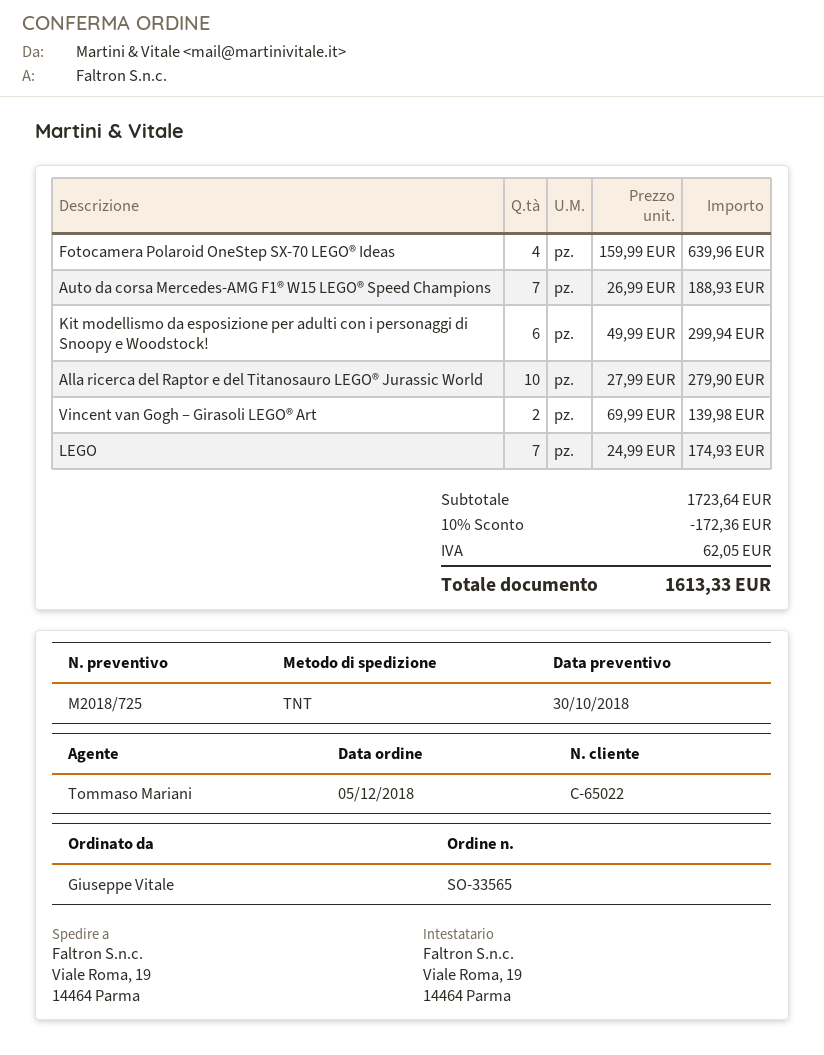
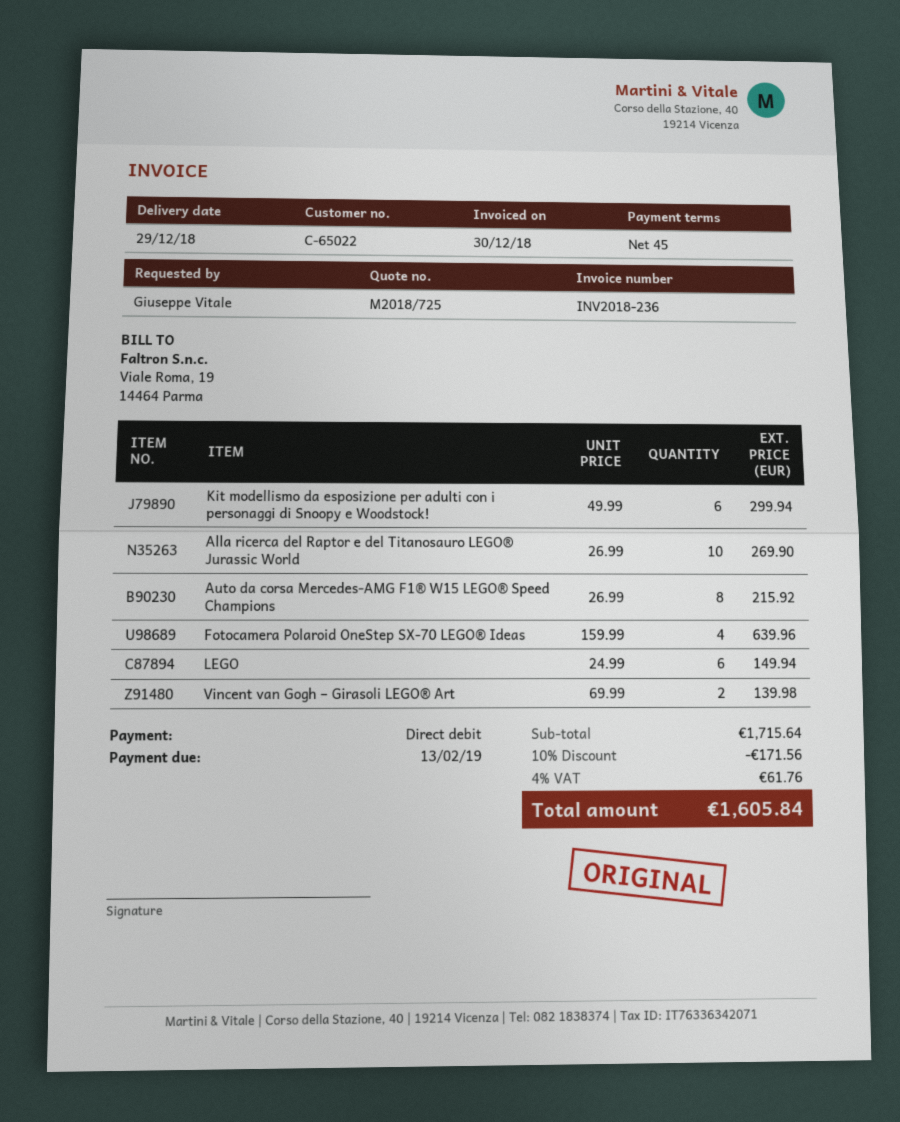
Auto da corsa Mercedes-AMG F1® W15 LEGO® Speed Champions: 7 x 26.99 = 188.93 -> 8 x 26.99 = 215.92
Alla ricerca del Raptor e del Titanosauro LEGO® Jurassic World: 10 x 27.99 = 279.90 -> 10 x 26.99 = 269.90
LEGO: 7 x 24.99 = 174.93 -> 6 x 24.99 = 149.94
subtotal: 1723.64 -> 1715.64
discount: 10% = 172.36 -> 10% = 171.56
tax: 62.05 -> 61.76
total: 1613.33 -> 1605.84

